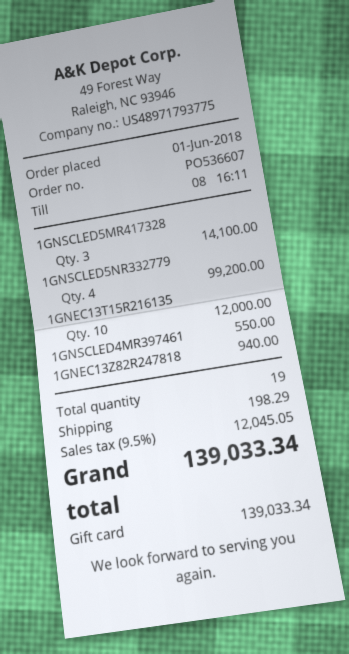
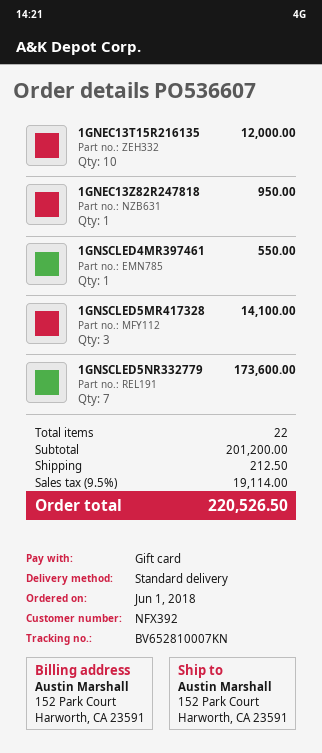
1GNSCLED5NR332779: 4 for 99200.00 -> 7 for 173600.00
1GNEC13Z82R247818: 1 for 940.00 -> 1 for 950.00
total quantity: 19 -> 22
shipping: 198.29 -> 212.50
tax: 9.5% = 12045.05 -> 9.5% = 19114.00
total: 139033.34 -> 220526.50

